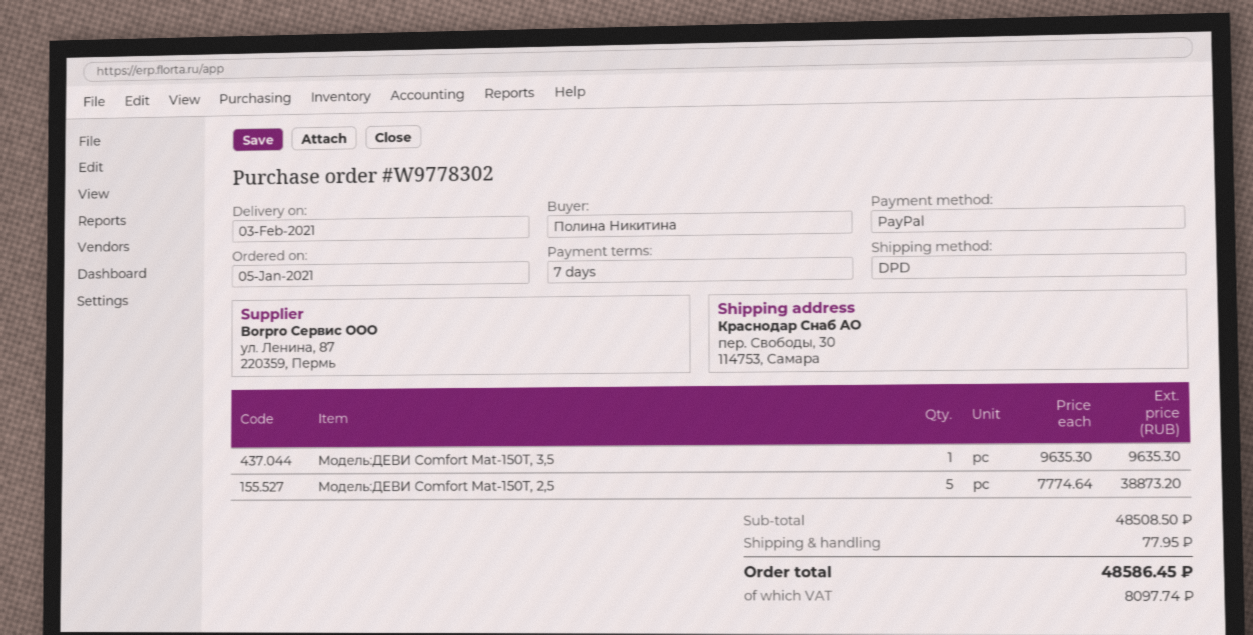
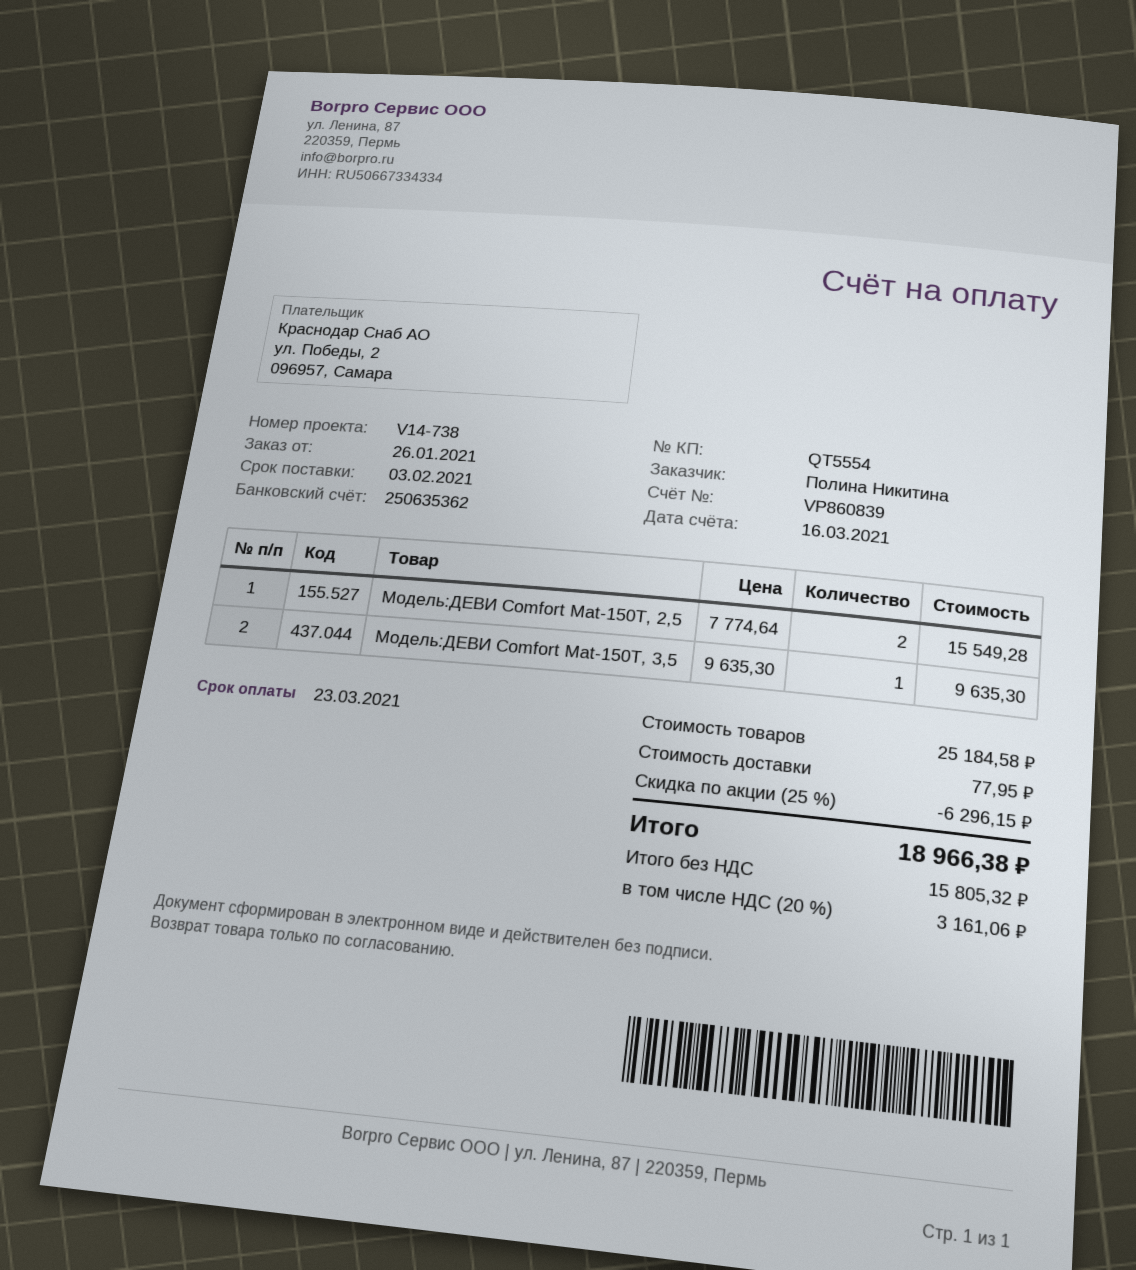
order date: 2021-01-05 -> 2021-01-26
Модель:ДЕВИ Comfort Mat-150T, 2,5: 5 x 7774.64 = 38873.20 -> 2 x 7774.64 = 15549.28
subtotal: 48508.50 -> 25184.58
discount: none -> 25% = 6296.15
tax: 8097.74 -> 3161.06
total: 48586.45 -> 18966.38

